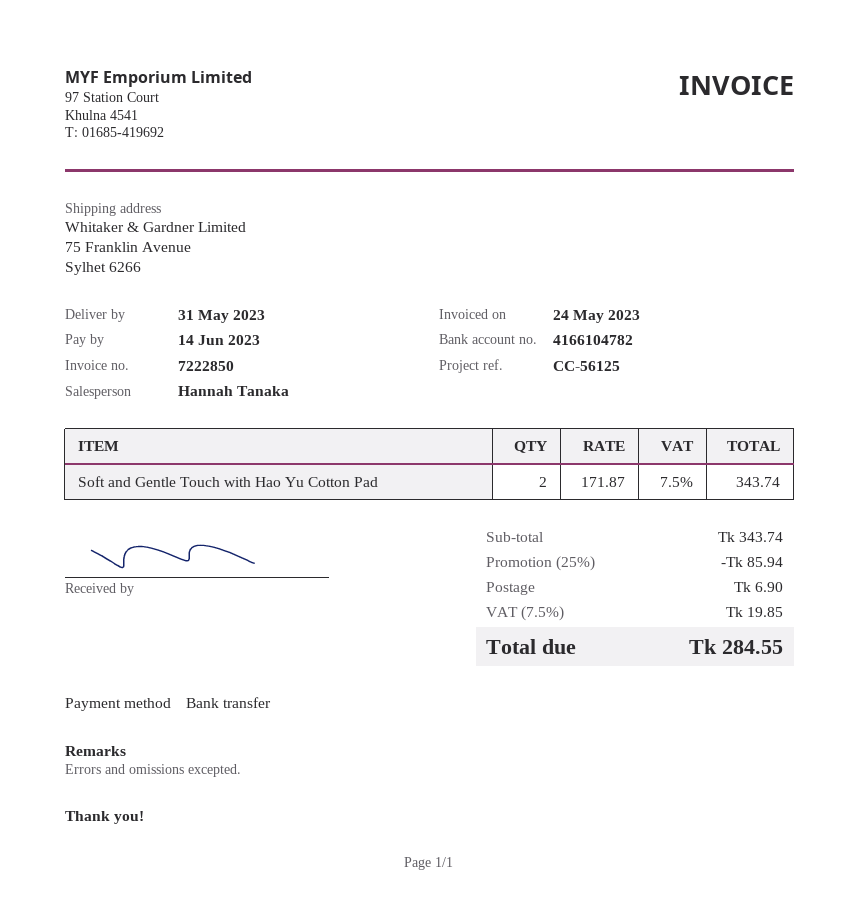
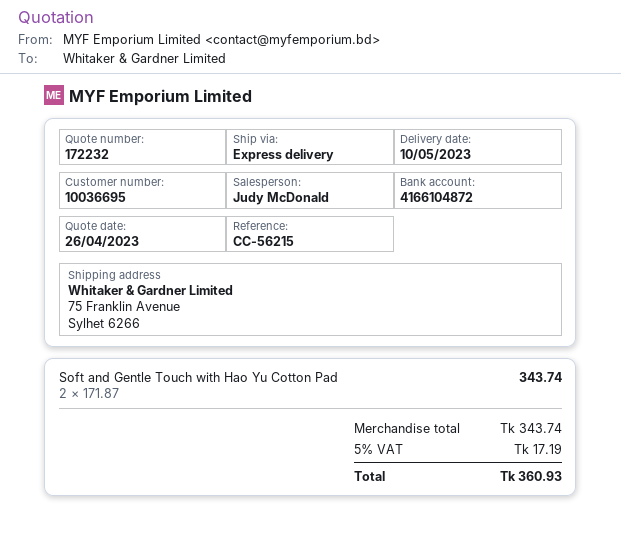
delivery date: 2023-05-31 -> 2023-05-10
reference: CC-56125 -> CC-56215
sales rep: Hannah Tanaka -> Judy McDonald
bank account: 4166104782 -> 4166104872
discount: 25% = 85.94 -> none
shipping: 6.90 -> none
tax: 7.5% = 19.85 -> 5% = 17.19
total: 284.55 -> 360.93

